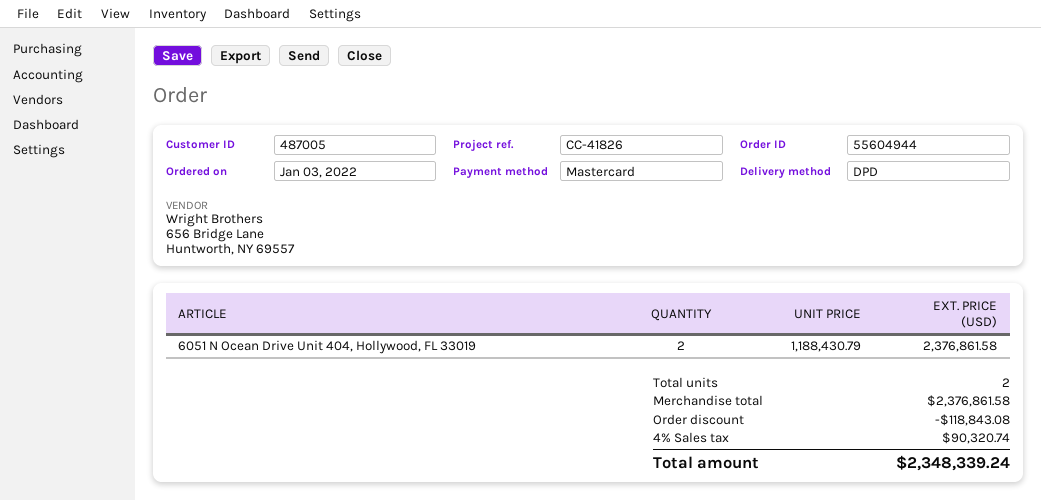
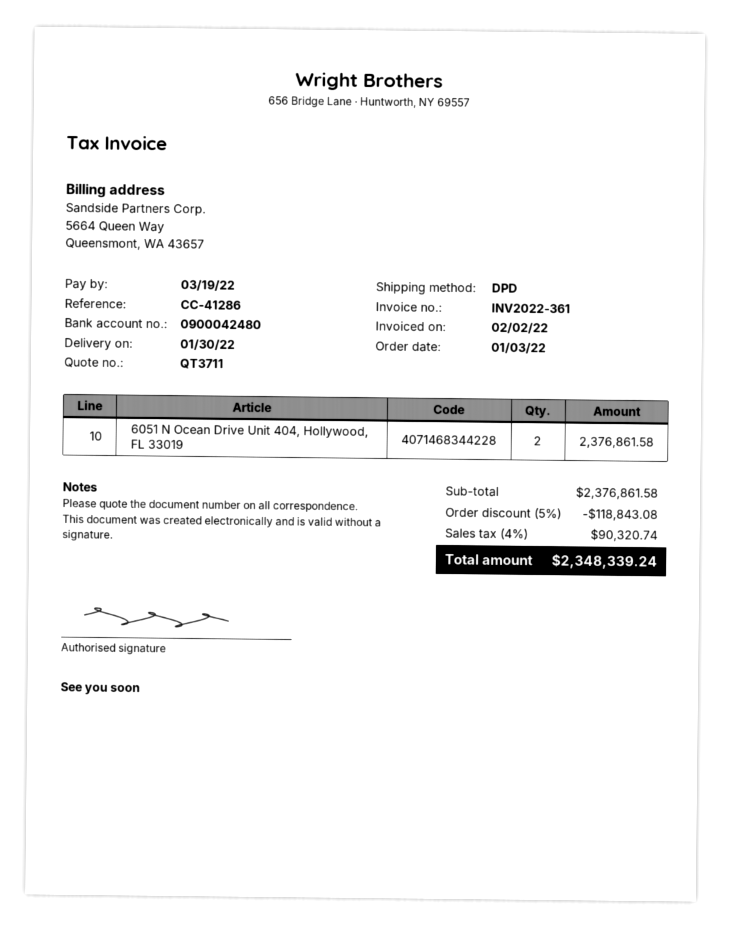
reference: CC-41826 -> CC-41286

